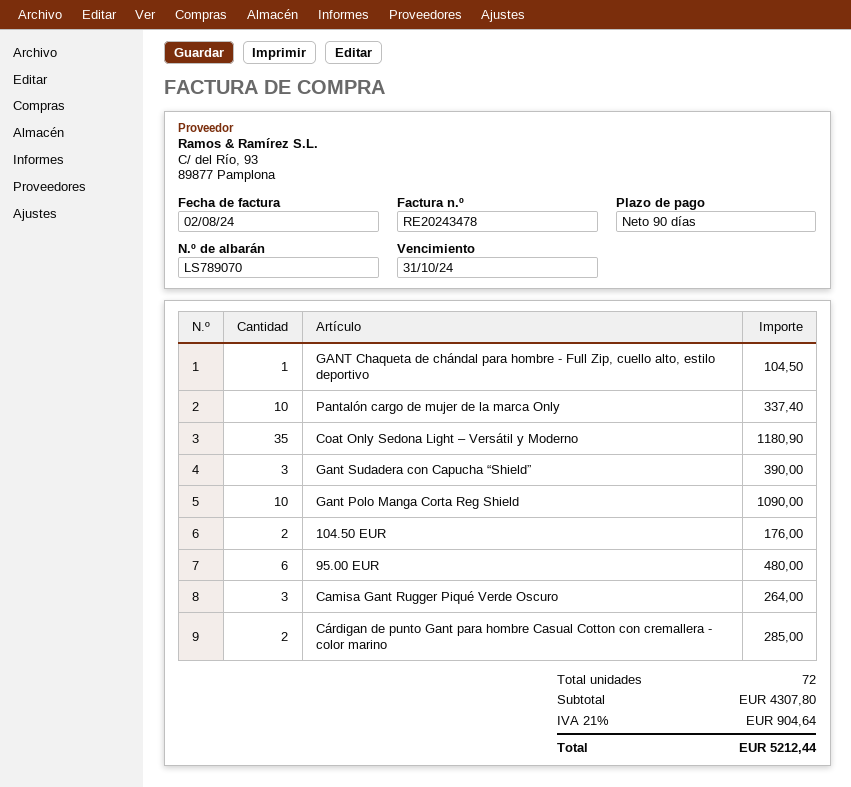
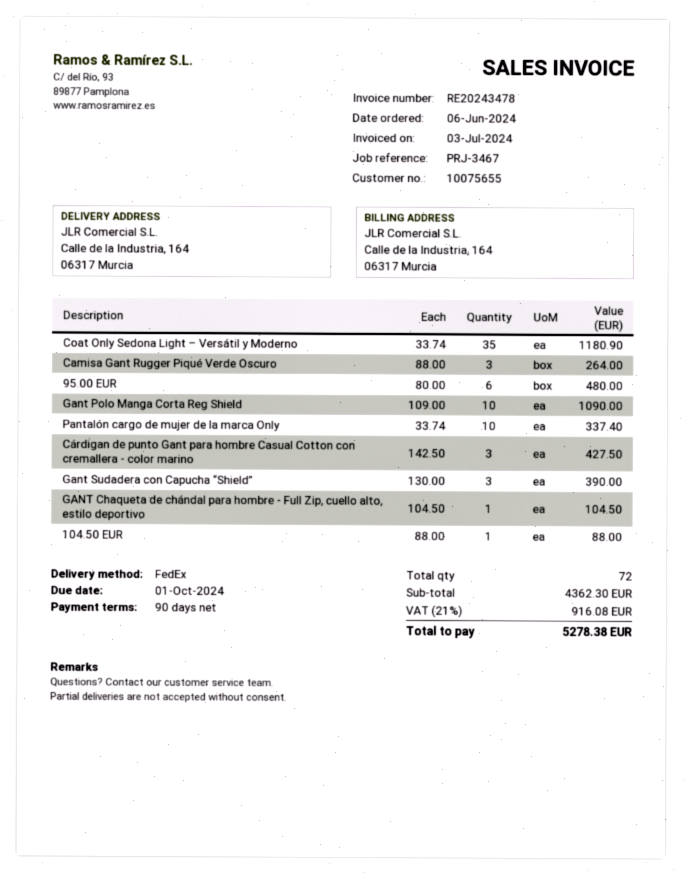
invoice date: 2024-08-02 -> 2024-07-03
due date: 2024-10-31 -> 2024-10-01
104.50 EUR: 2 for 176.00 -> 1 for 88.00
Cárdigan de punto Gant para hombre Casual Cotton con cremallera - color marino: 2 for 285.00 -> 3 for 427.50
subtotal: 4307.80 -> 4362.30
tax: 21% = 904.64 -> 21% = 916.08
total: 5212.44 -> 5278.38

